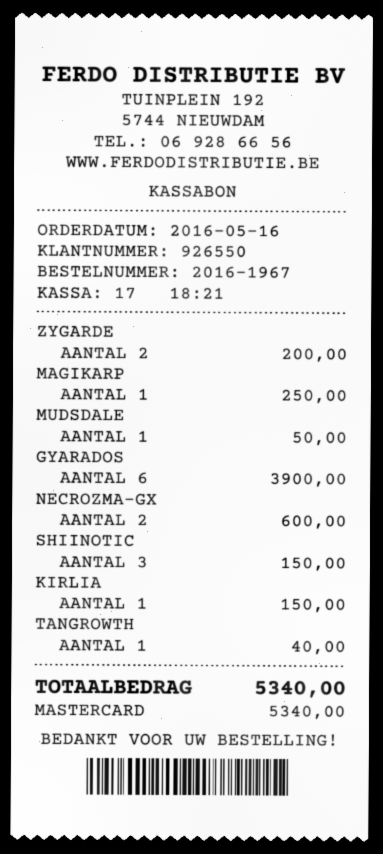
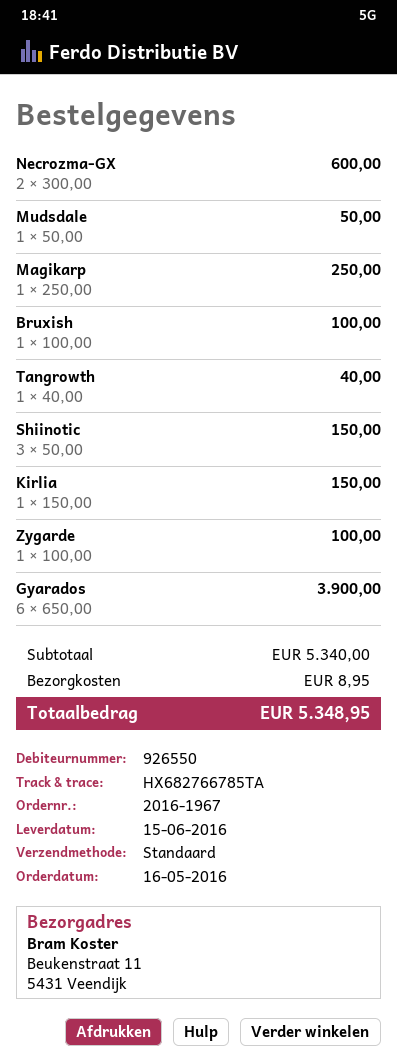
ZYGARDE: 2 for 200.00 -> 1 for 100.00
Bruxish: none -> 1 for 100.00
shipping: none -> 8.95
total: 5340.00 -> 5348.95

